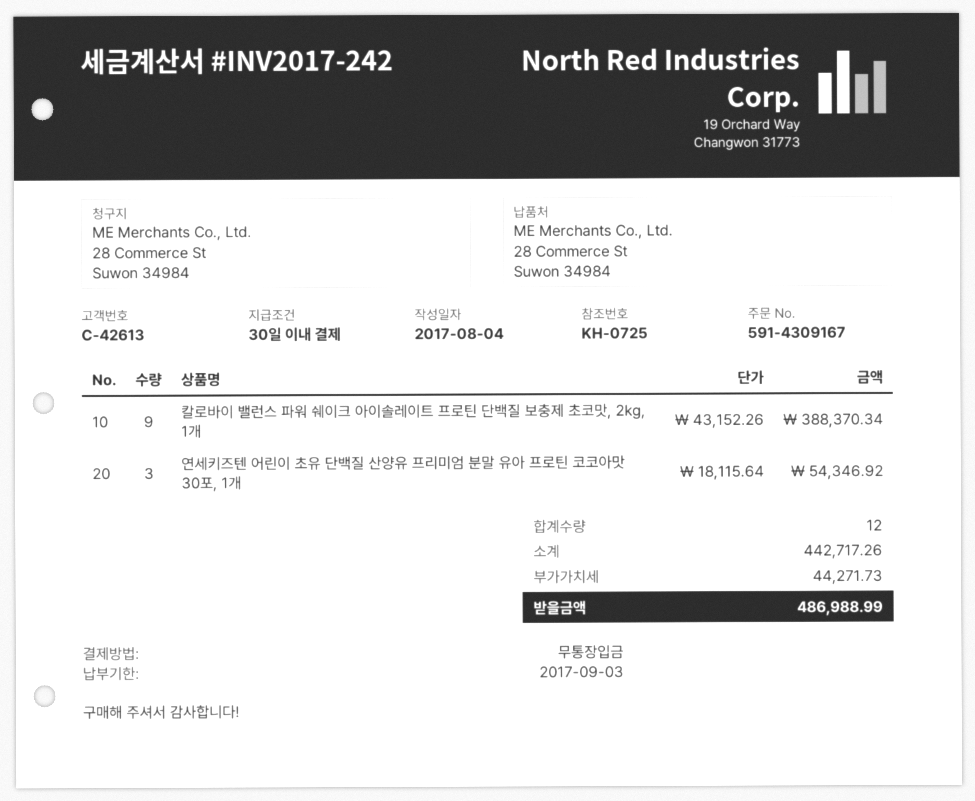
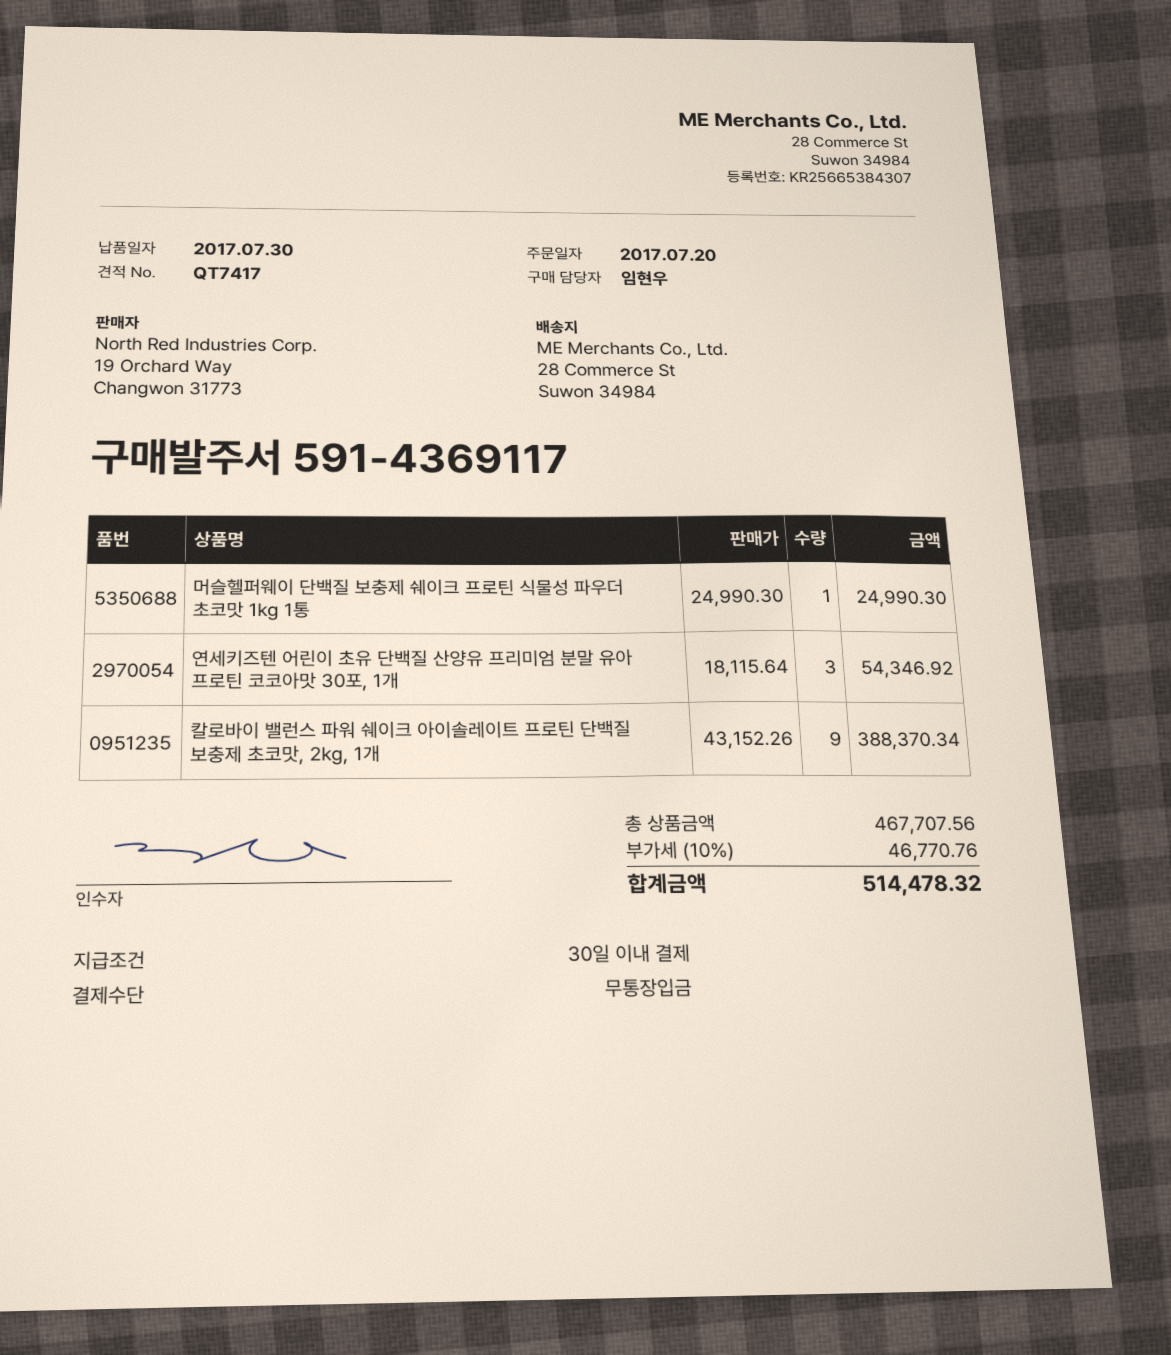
order number: 591-4309167 -> 591-4369117
머슬헬퍼웨이 단백질 보충제 쉐이크 프로틴 식물성 파우더 초코맛 1kg 1통: none -> 1 x 24990.30 = 24990.30
subtotal: 442717.26 -> 467707.56
tax: 44271.73 -> 46770.76
total: 486988.99 -> 514478.32

